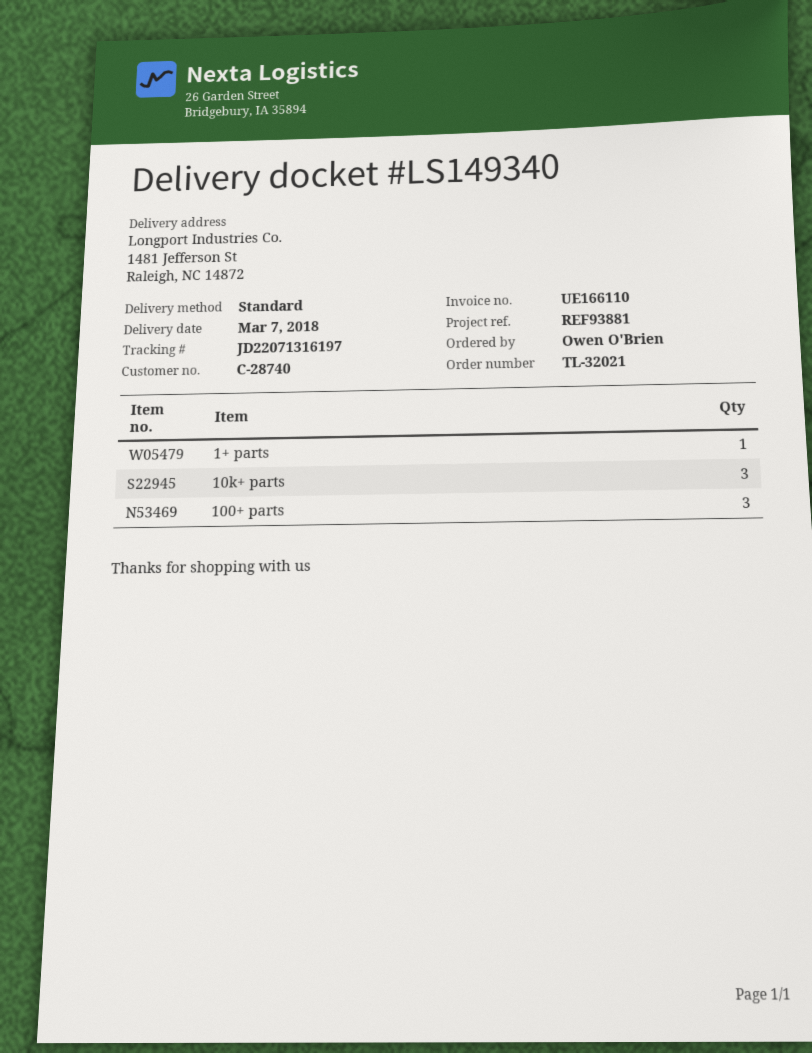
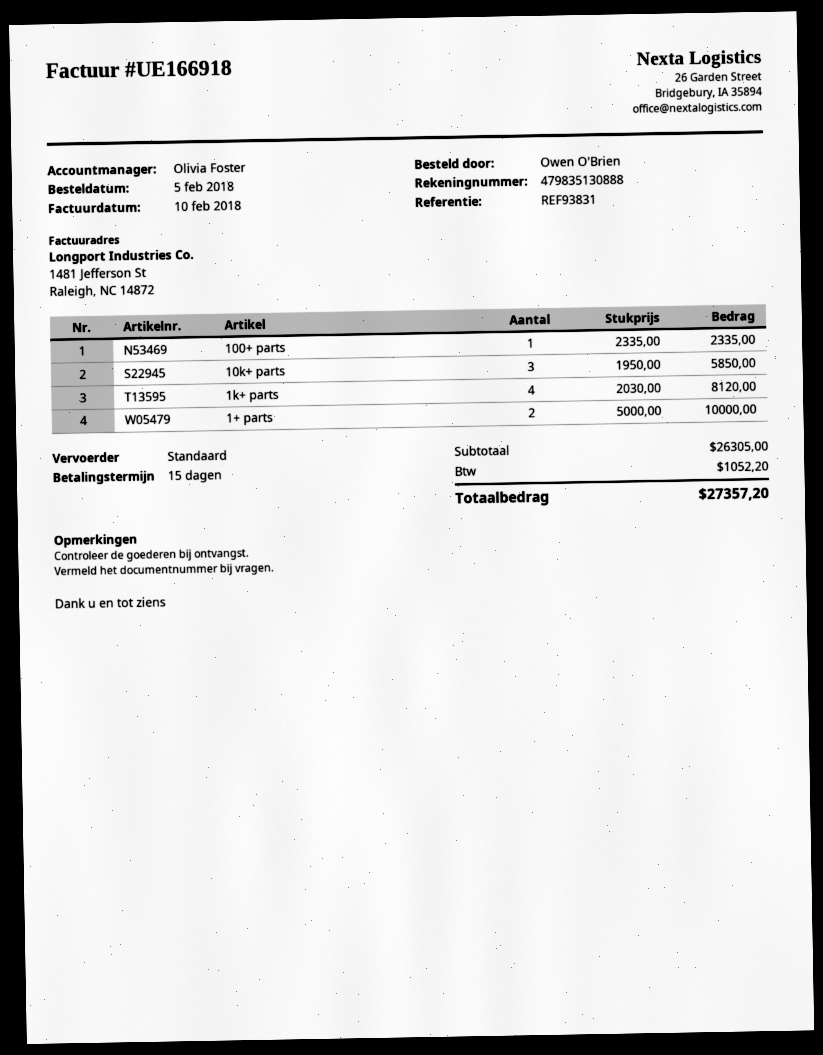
invoice number: UE166110 -> UE166918
reference: REF93881 -> REF93831
1+ parts: 1 -> 2
100+ parts: 3 -> 1
1k+ parts: none -> 4

